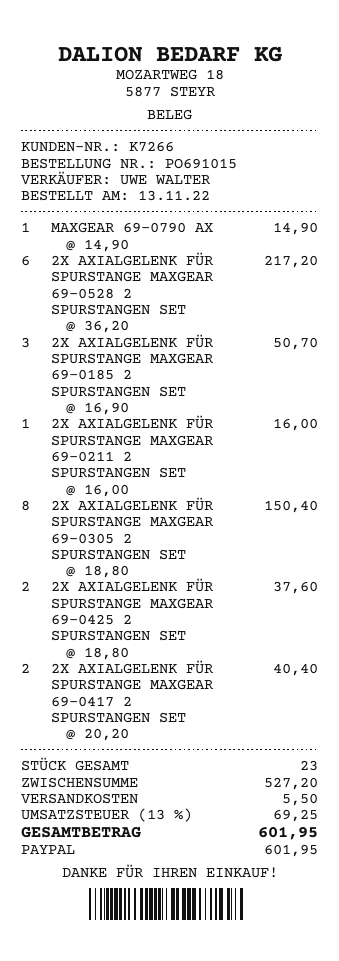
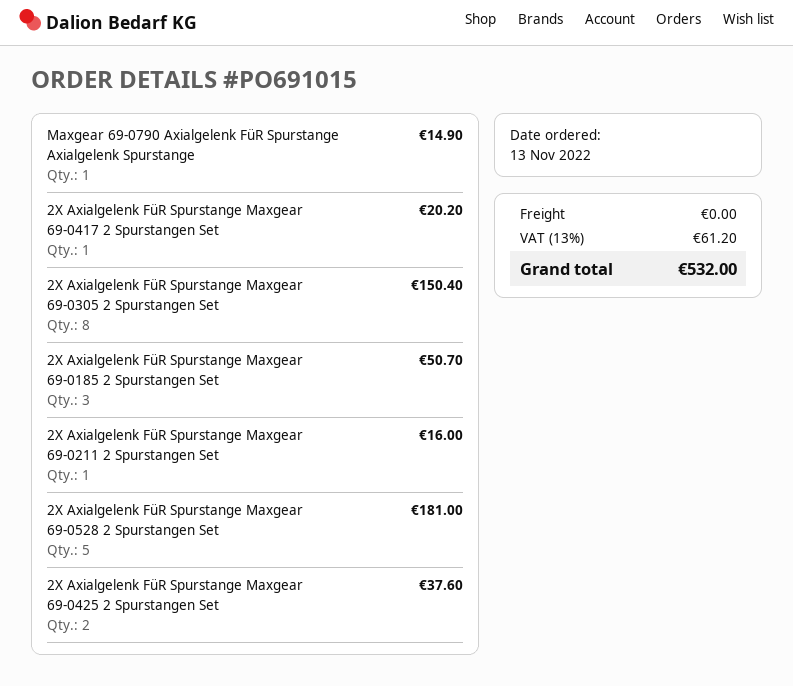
2X AXIALGELENK FÜR SPURSTANGE MAXGEAR 69-0528 2 SPURSTANGEN SET: 6 for 217.20 -> 5 for 181.00
2X AXIALGELENK FÜR SPURSTANGE MAXGEAR 69-0417 2 SPURSTANGEN SET: 2 for 40.40 -> 1 for 20.20
shipping: 5.50 -> 0.00
tax: 13% = 69.25 -> 13% = 61.20
total: 601.95 -> 532.00

